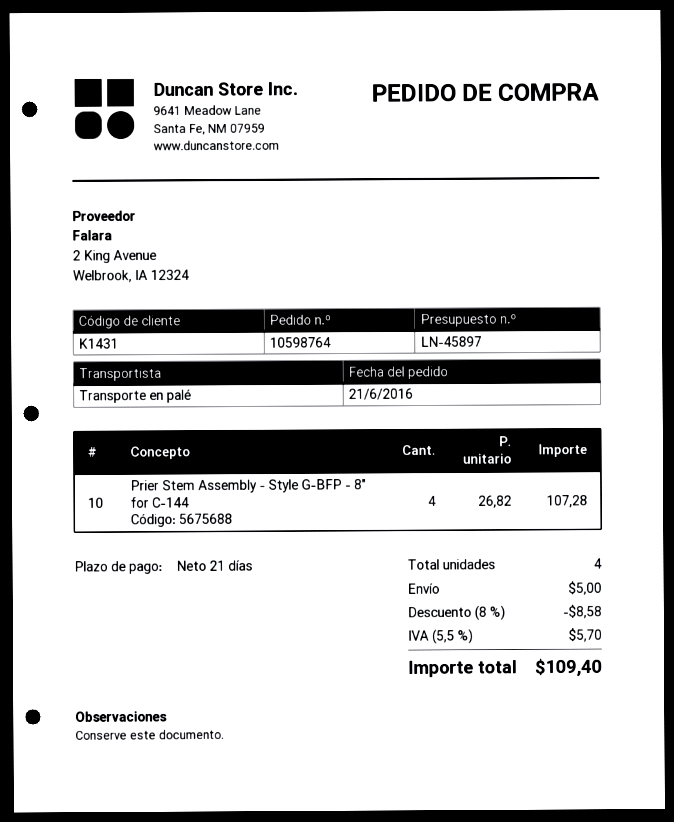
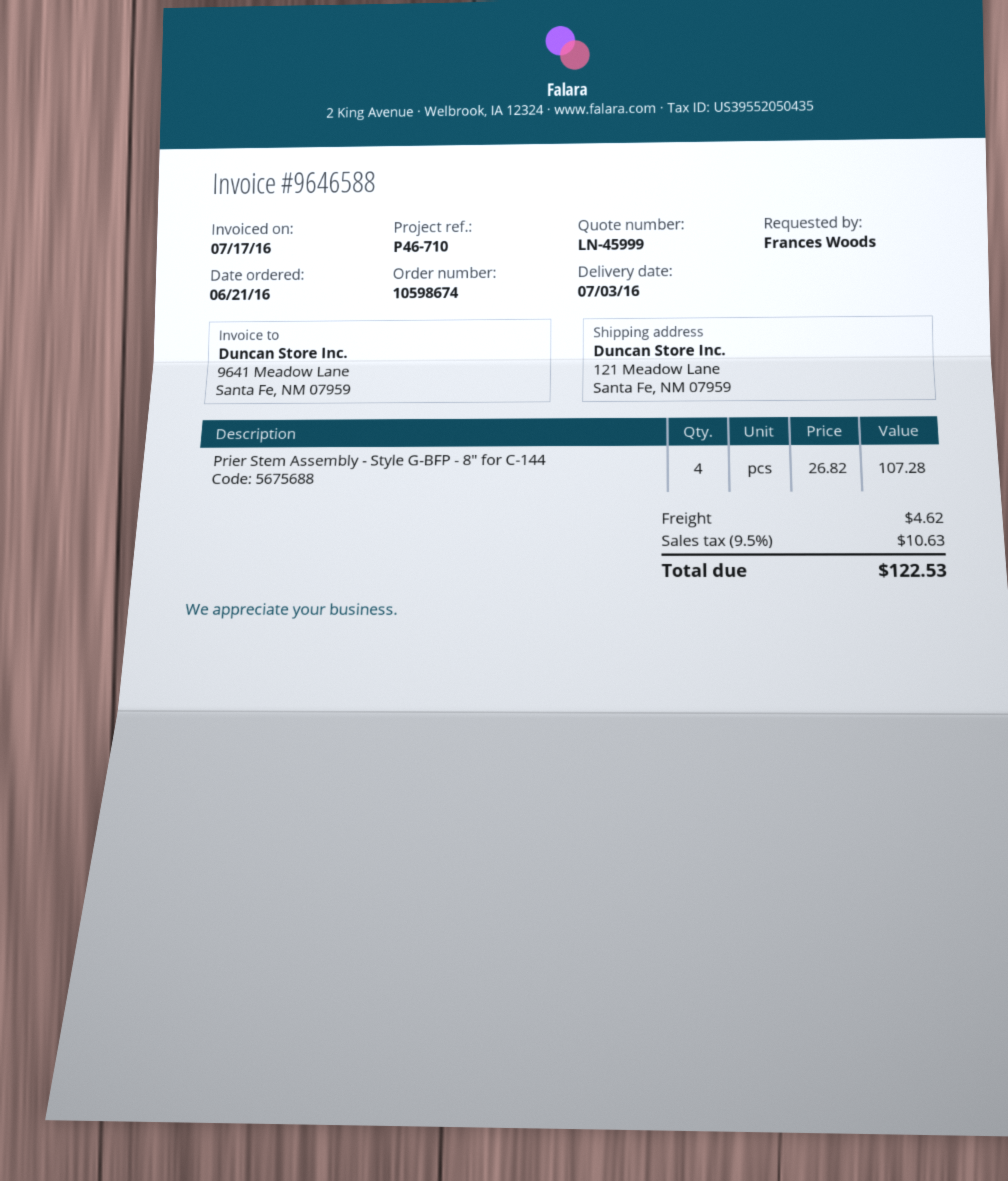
quote number: LN-45897 -> LN-45999
order number: 10598764 -> 10598674
discount: 8% = 8.58 -> none
shipping: 5.00 -> 4.62
tax: 5.5% = 5.70 -> 9.5% = 10.63
total: 109.40 -> 122.53

